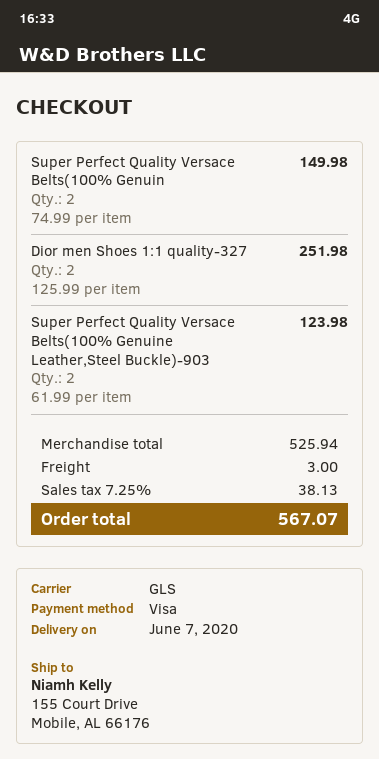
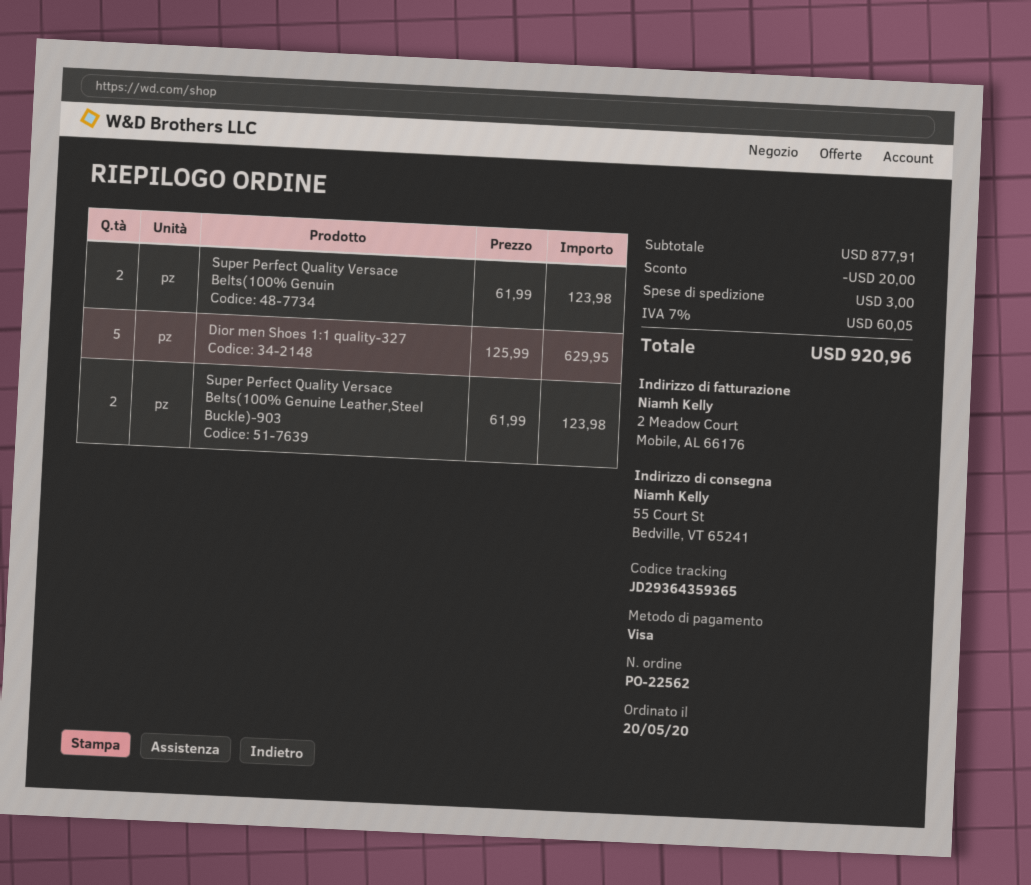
ship to: 155 Court Drive, Mobile, AL 66176 -> 55 Court St, Bedville, VT 65241
Super Perfect Quality Versace Belts(100% Genuin: 2 x 74.99 = 149.98 -> 2 x 61.99 = 123.98
Dior men Shoes 1:1 quality-327: 2 x 125.99 = 251.98 -> 5 x 125.99 = 629.95
subtotal: 525.94 -> 877.91
discount: none -> 20.00
tax: 7.25% = 38.13 -> 7% = 60.05
total: 567.07 -> 920.96

